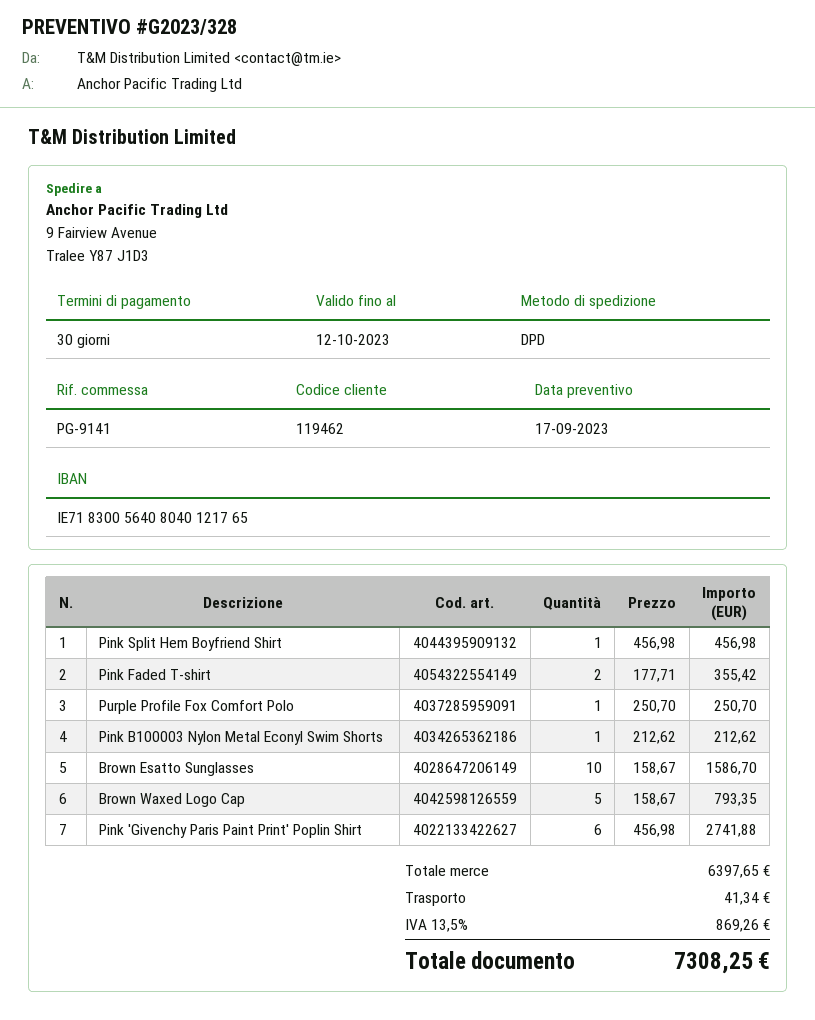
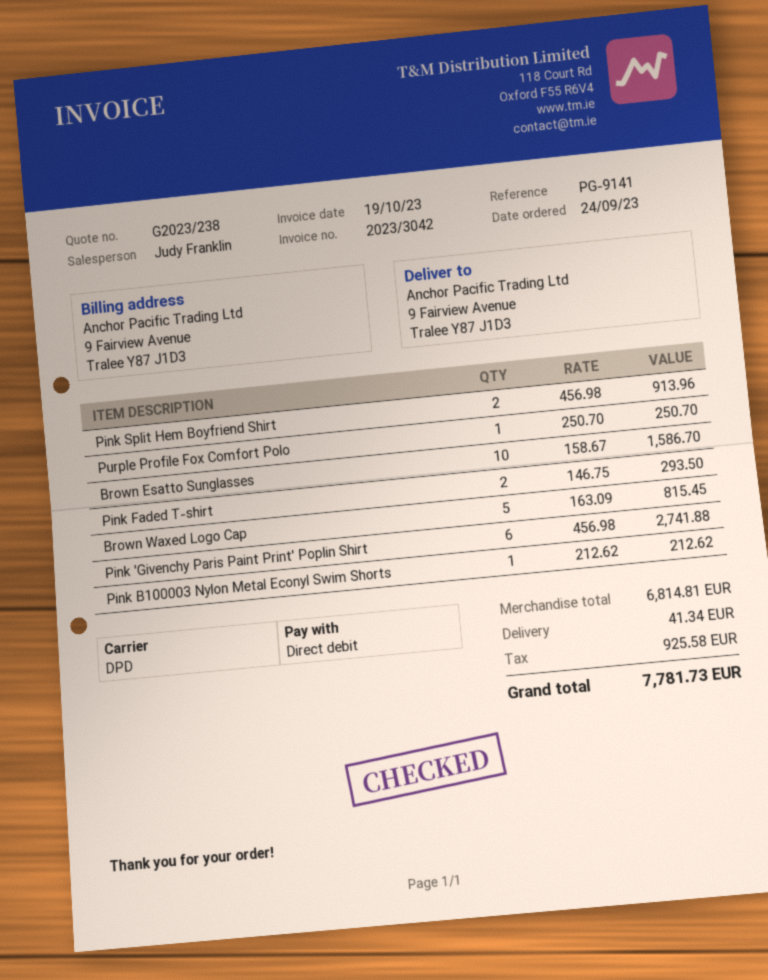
quote number: G2023/328 -> G2023/238
Pink Split Hem Boyfriend Shirt: 1 x 456.98 = 456.98 -> 2 x 456.98 = 913.96
Pink Faded T-shirt: 2 x 177.71 = 355.42 -> 2 x 146.75 = 293.50
Brown Waxed Logo Cap: 5 x 158.67 = 793.35 -> 5 x 163.09 = 815.45
subtotal: 6397.65 -> 6814.81
tax: 869.26 -> 925.58
total: 7308.25 -> 7781.73

